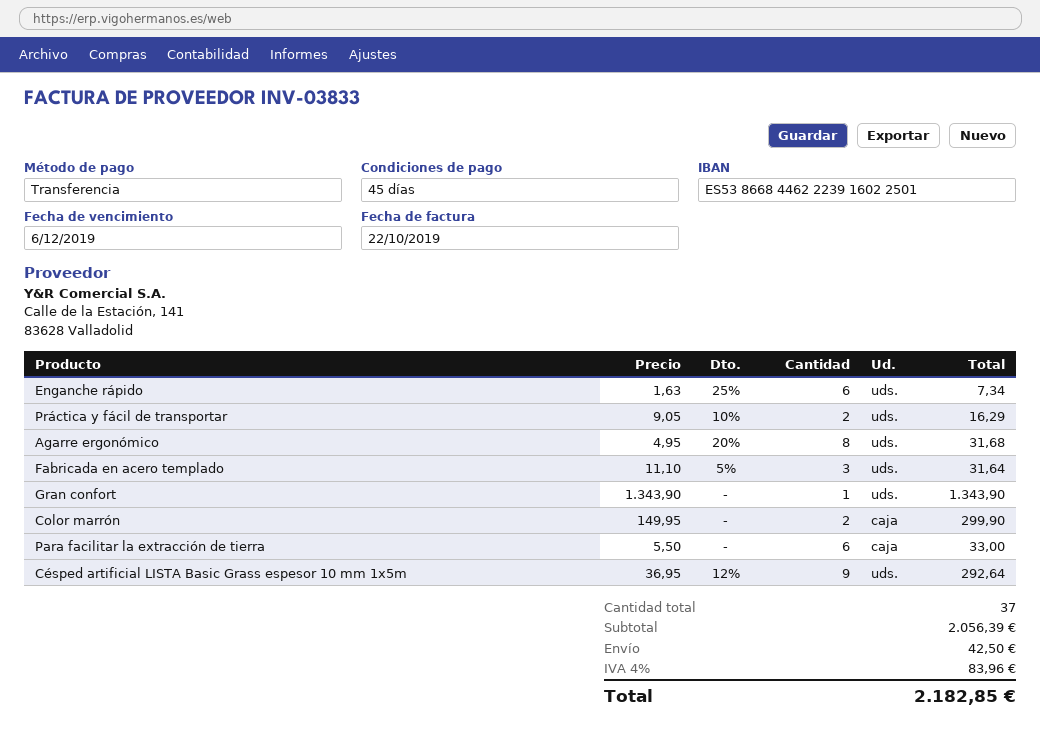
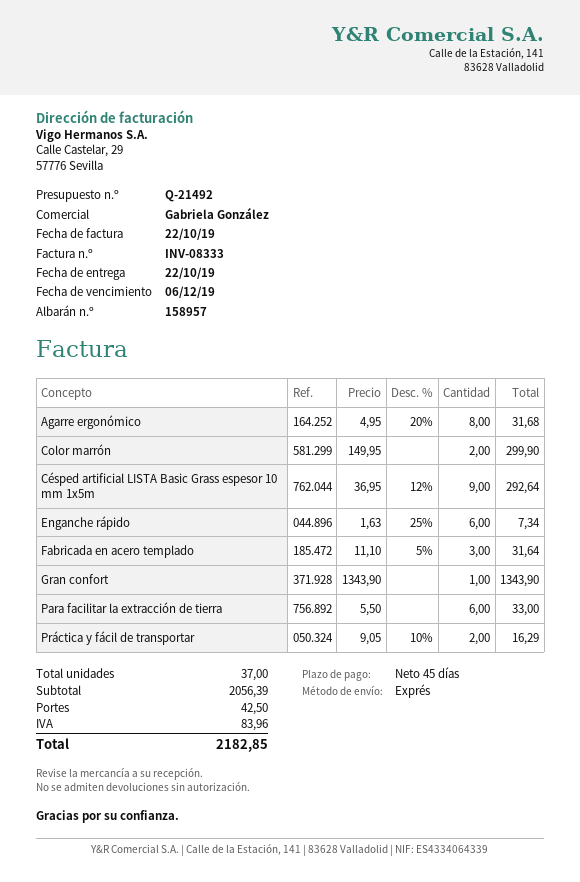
invoice number: INV-03833 -> INV-08333

